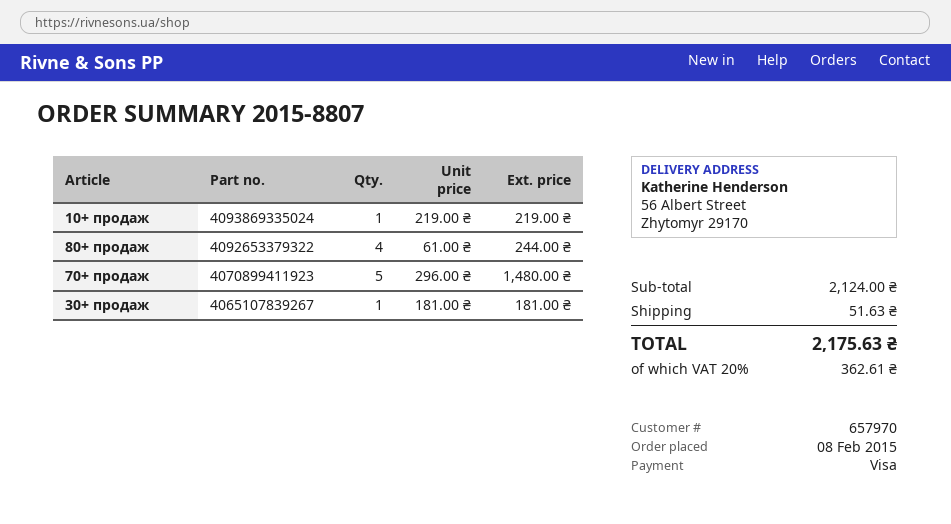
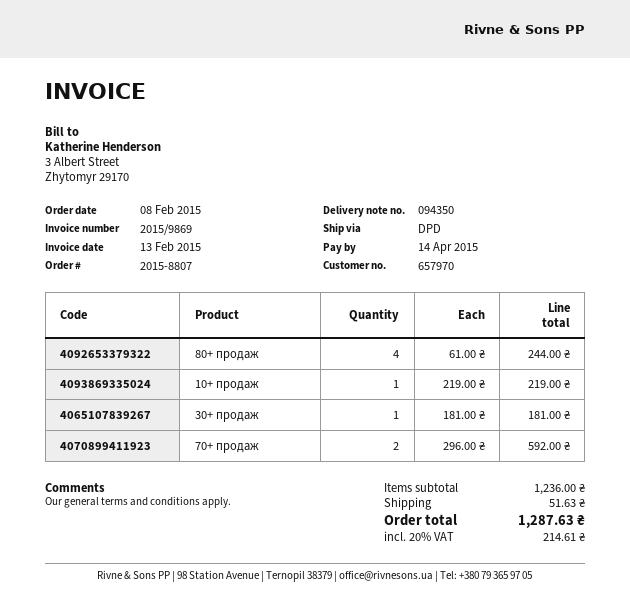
70+ продаж: 5 x 296.00 = 1480.00 -> 2 x 296.00 = 592.00
subtotal: 2124.00 -> 1236.00
tax: 20% = 362.61 -> 20% = 214.61
total: 2175.63 -> 1287.63

